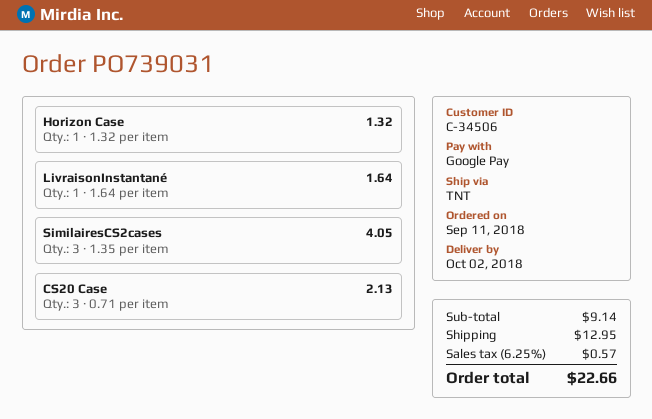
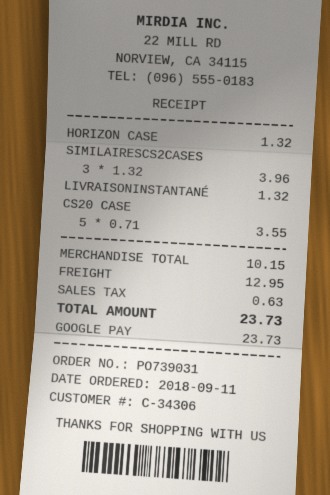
customer number: C-34506 -> C-34306
LivraisonInstantané: 1 x 1.64 = 1.64 -> 1 x 1.32 = 1.32
SimilairesCS2cases: 3 x 1.35 = 4.05 -> 3 x 1.32 = 3.96
CS20 Case: 3 x 0.71 = 2.13 -> 5 x 0.71 = 3.55
subtotal: 9.14 -> 10.15
tax: 0.57 -> 0.63
total: 22.66 -> 23.73

